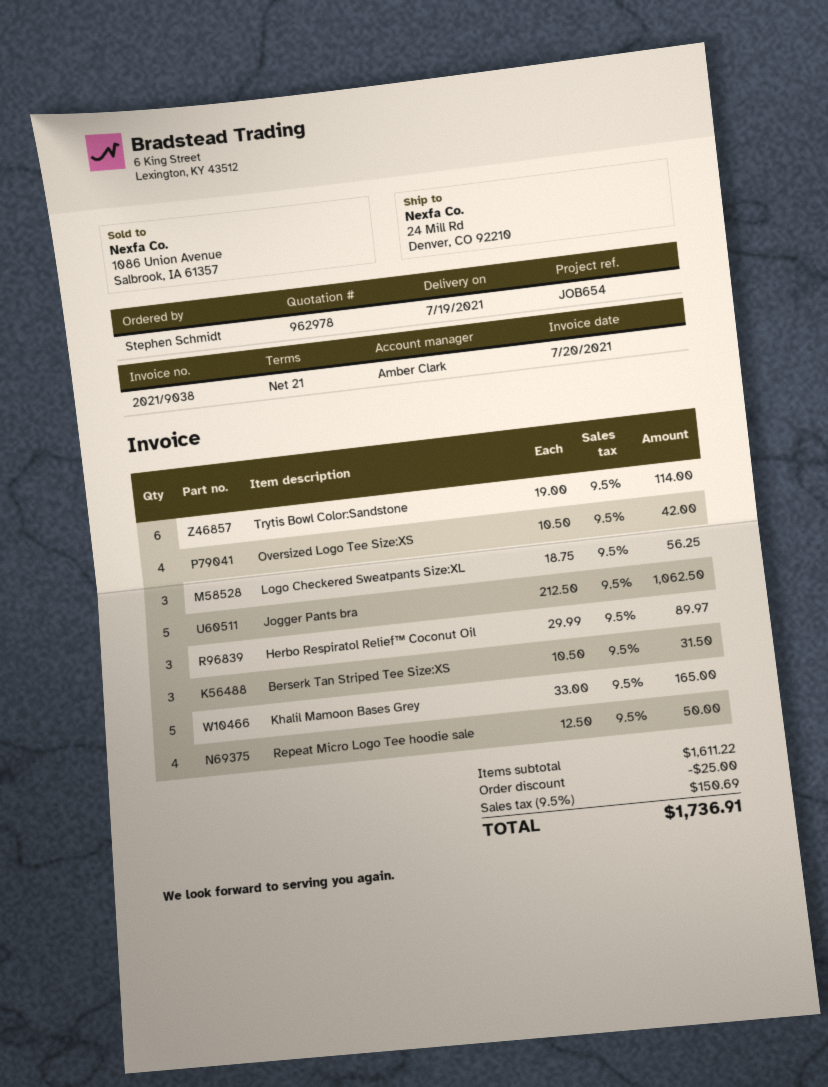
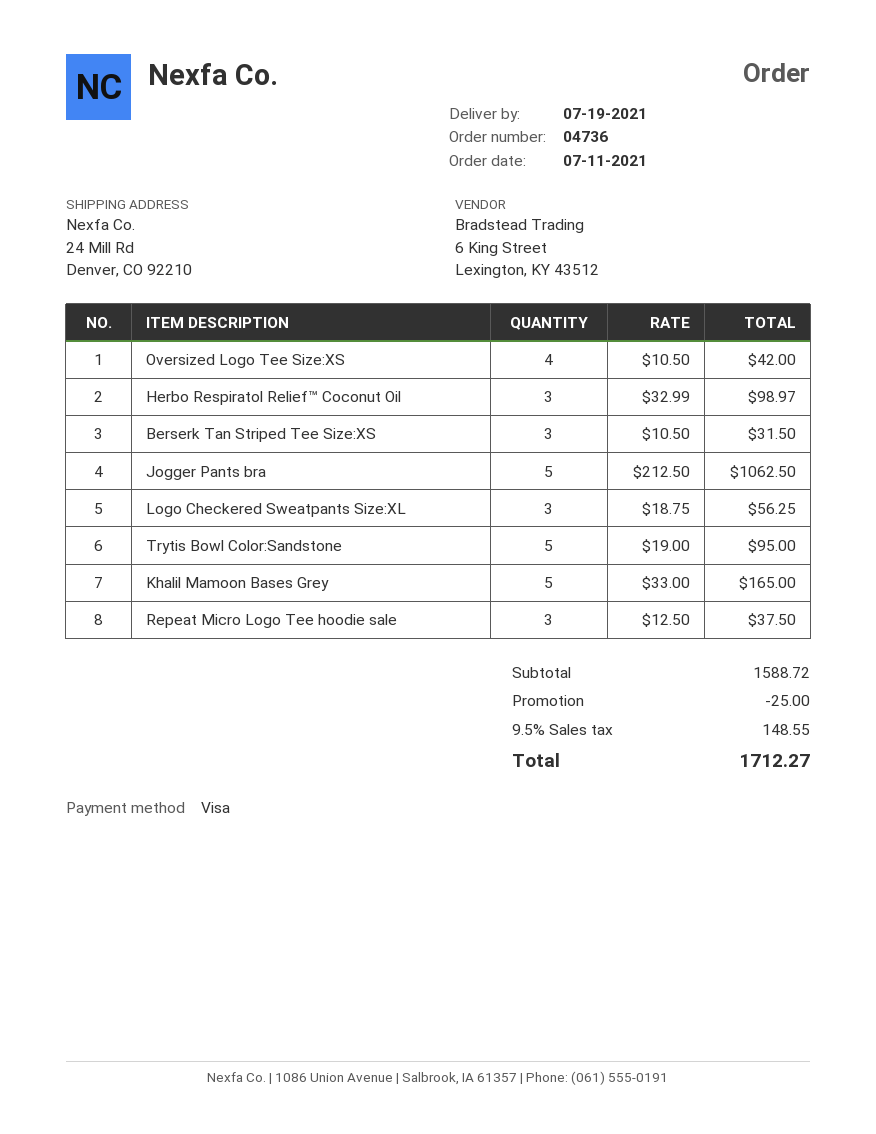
Trytis Bowl Color:Sandstone: 6 x 19.00 = 114.00 -> 5 x 19.00 = 95.00
Herbo Respiratol Relief™ Coconut Oil: 3 x 29.99 = 89.97 -> 3 x 32.99 = 98.97
Repeat Micro Logo Tee hoodie sale: 4 x 12.50 = 50.00 -> 3 x 12.50 = 37.50
subtotal: 1611.22 -> 1588.72
tax: 9.5% = 150.69 -> 9.5% = 148.55
total: 1736.91 -> 1712.27

